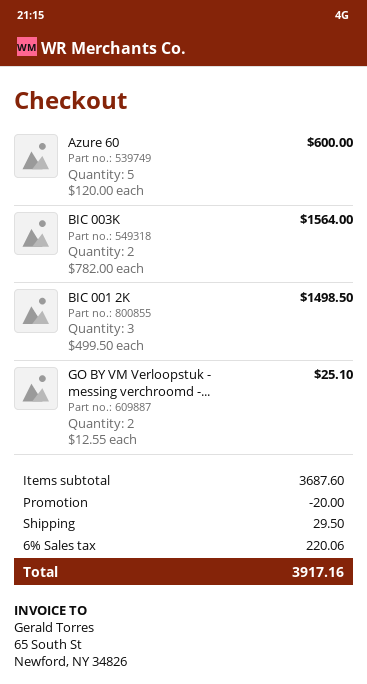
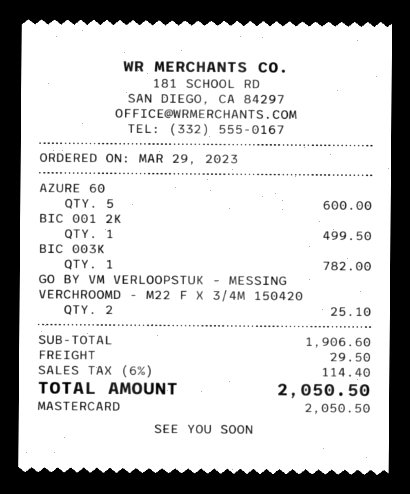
BIC 003K: 2 for 1564.00 -> 1 for 782.00
BIC 001 2K: 3 for 1498.50 -> 1 for 499.50
subtotal: 3687.60 -> 1906.60
discount: 20.00 -> none
tax: 6% = 220.06 -> 6% = 114.40
total: 3917.16 -> 2050.50

